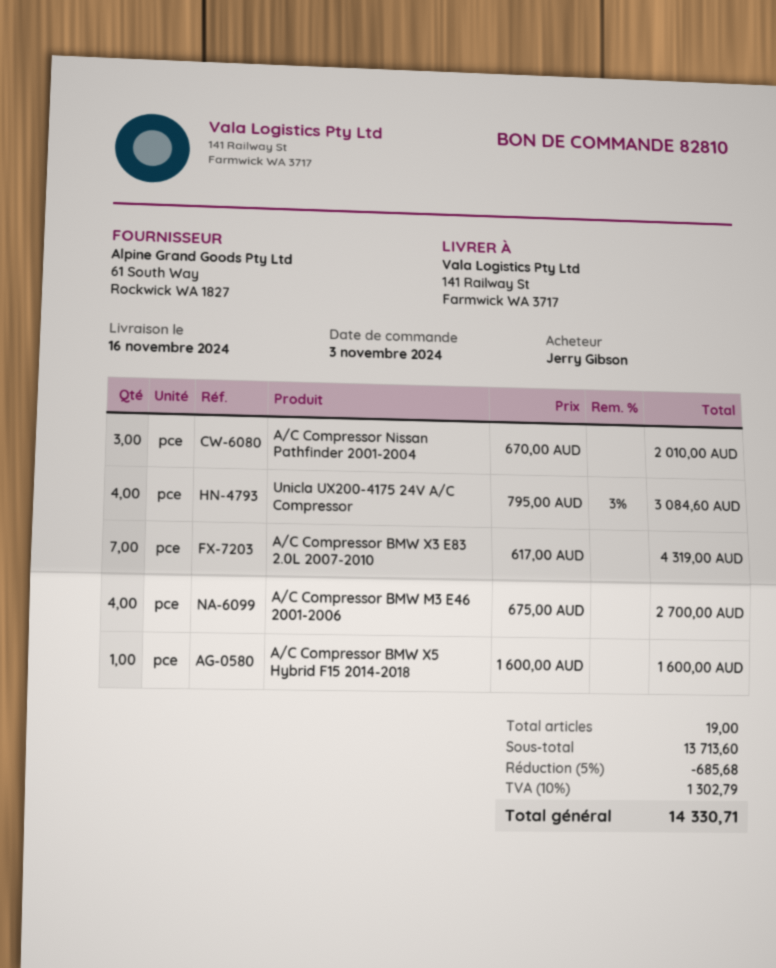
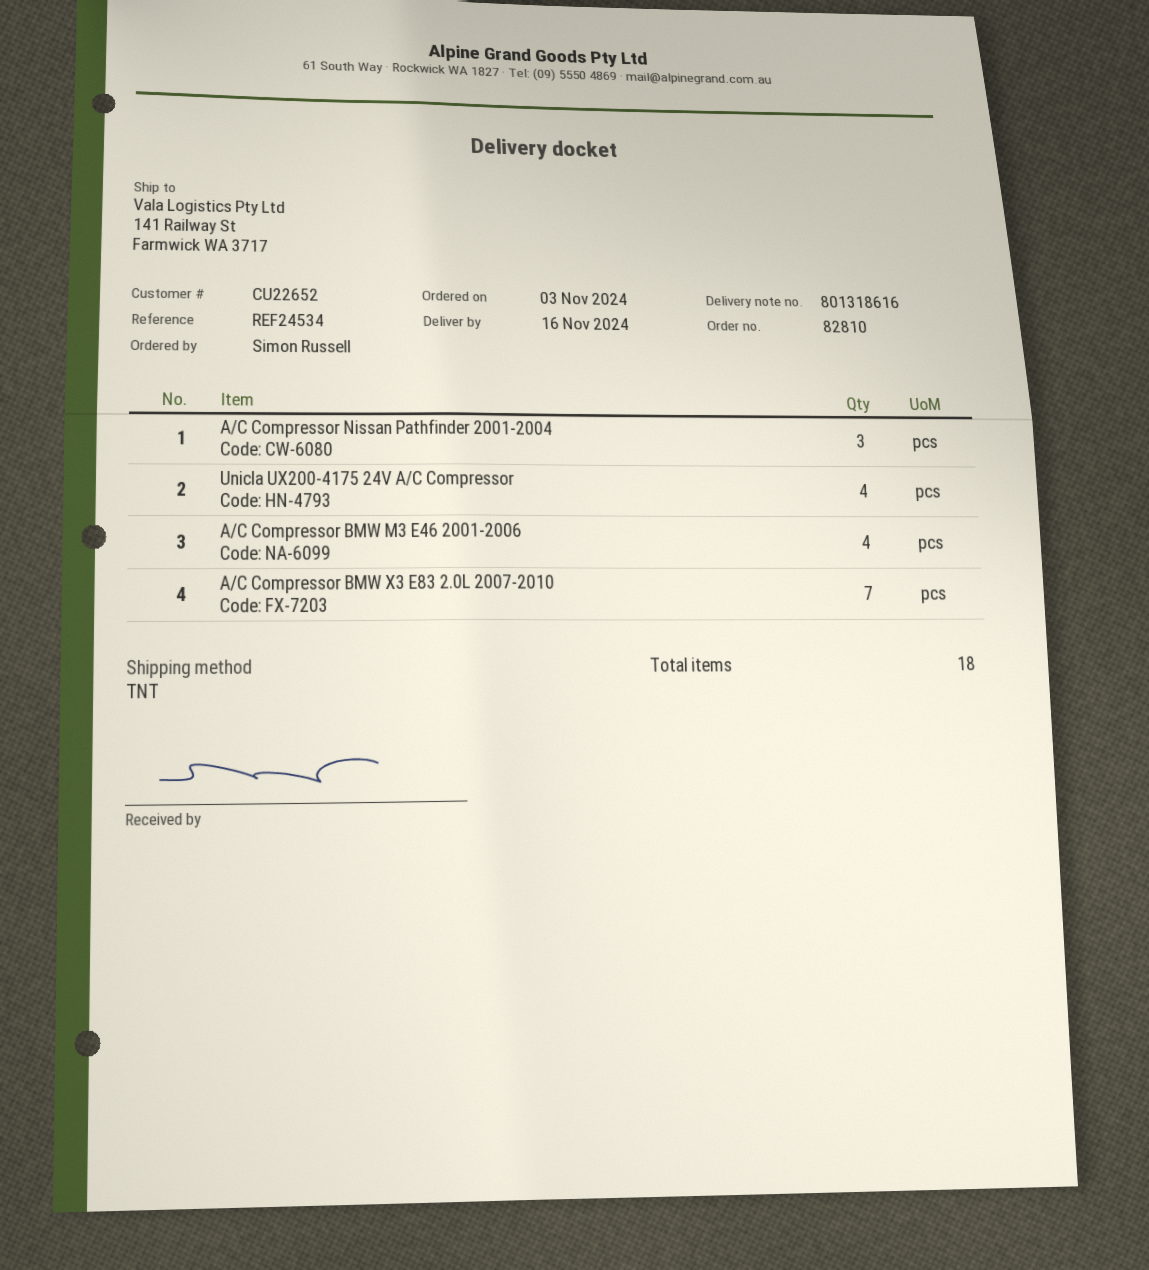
ordered by: Jerry Gibson -> Simon Russell
A/C Compressor BMW X5 Hybrid F15 2014-2018: 1 -> none
total quantity: 19 -> 18

